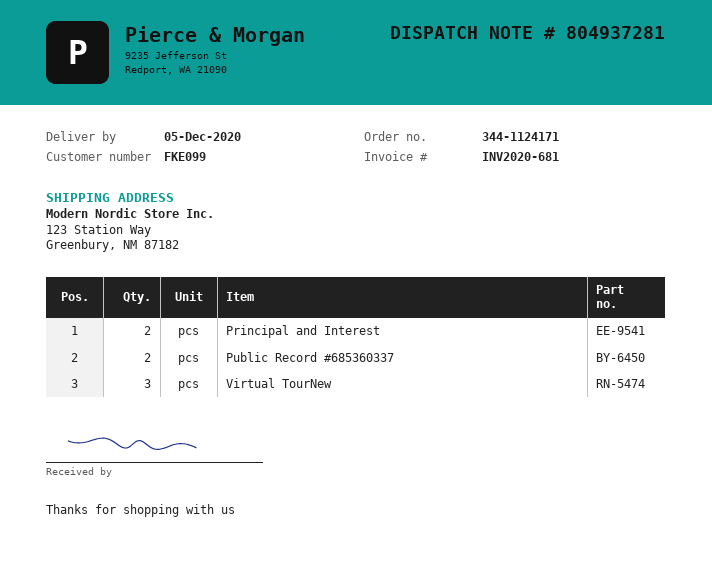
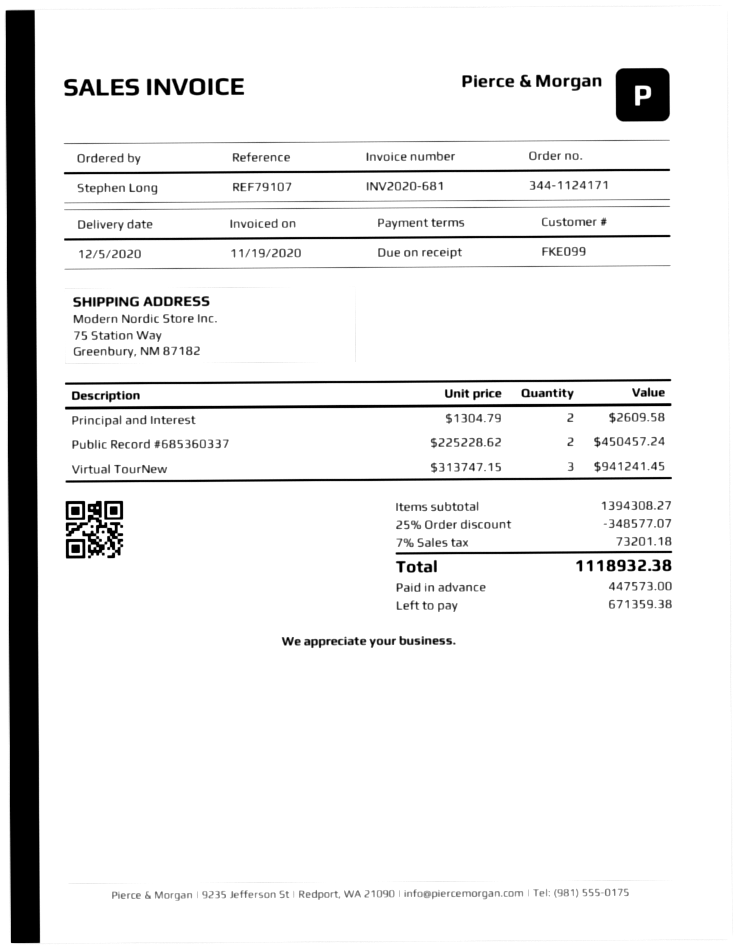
ship to: 123 Station Way, Greenbury, NM 87182 -> 75 Station Way, Greenbury, NM 87182

